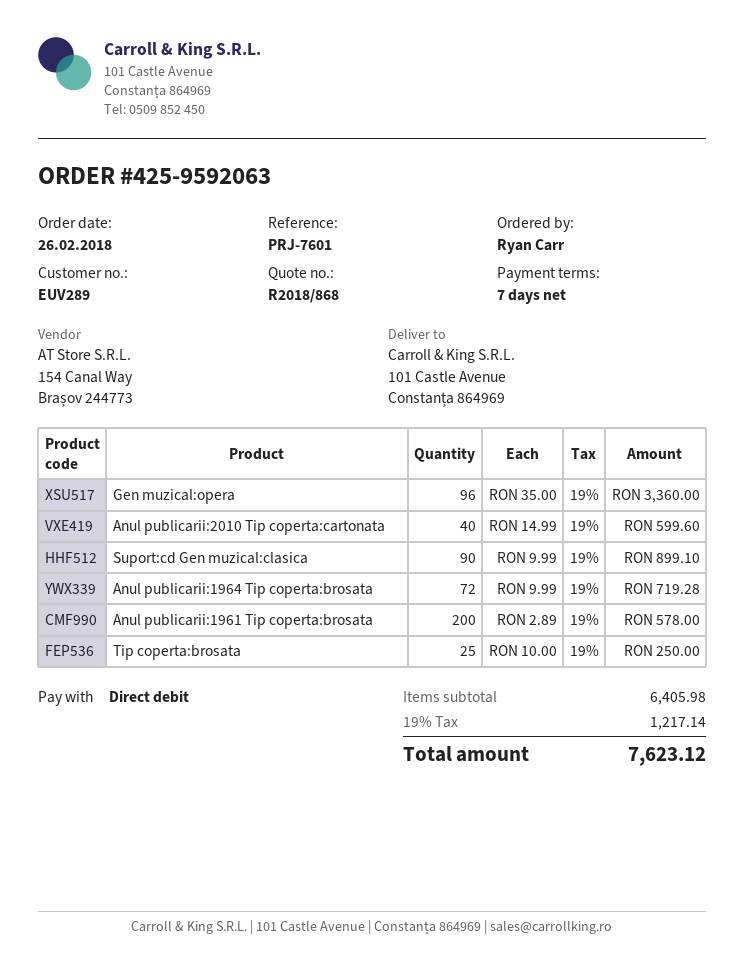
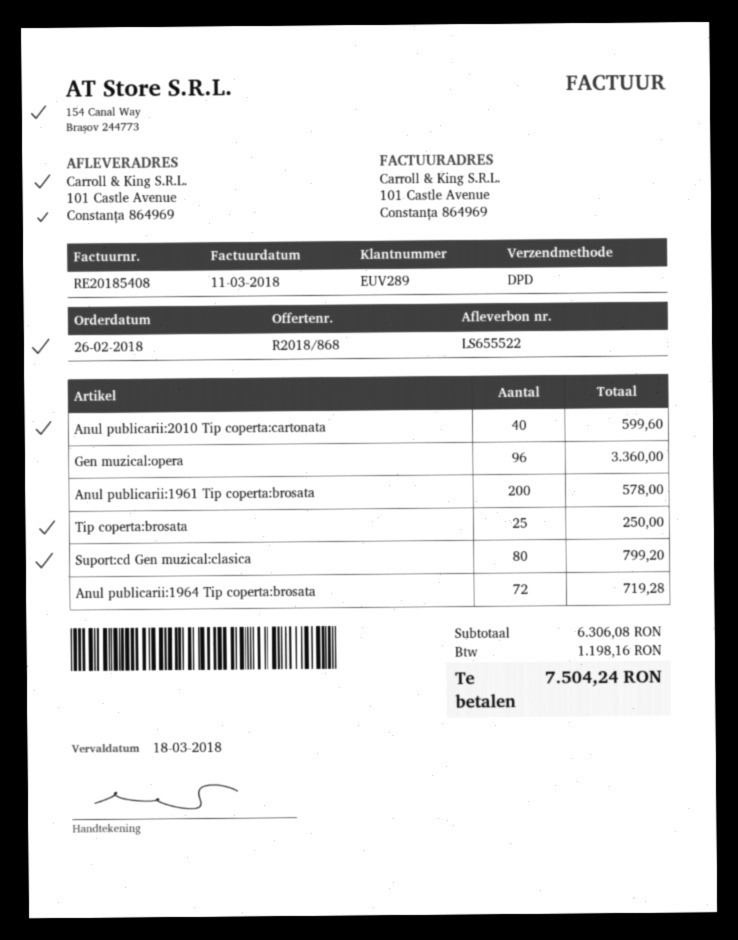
Suport:cd Gen muzical:clasica: 90 for 899.10 -> 80 for 799.20
subtotal: 6405.98 -> 6306.08
tax: 1217.14 -> 1198.16
total: 7623.12 -> 7504.24

